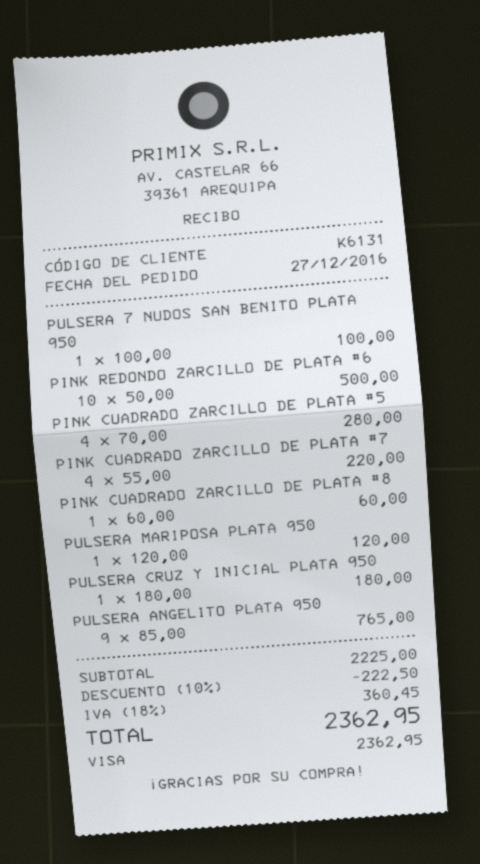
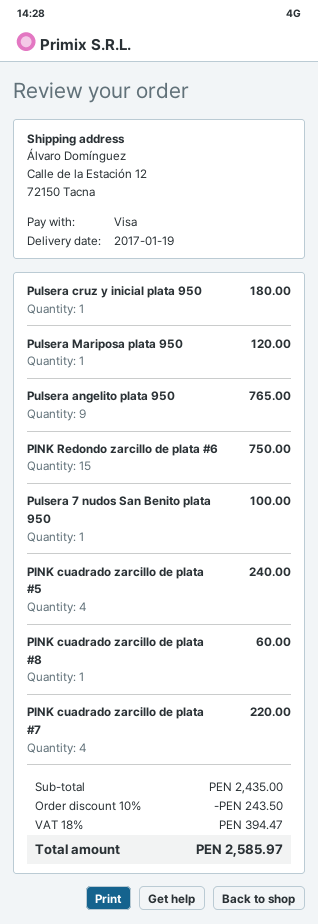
PINK REDONDO ZARCILLO DE PLATA #6: 10 for 500.00 -> 15 for 750.00
PINK CUADRADO ZARCILLO DE PLATA #5: 4 for 280.00 -> 4 for 240.00
subtotal: 2225.00 -> 2435.00
discount: 10% = 222.50 -> 10% = 243.50
tax: 18% = 360.45 -> 18% = 394.47
total: 2362.95 -> 2585.97

